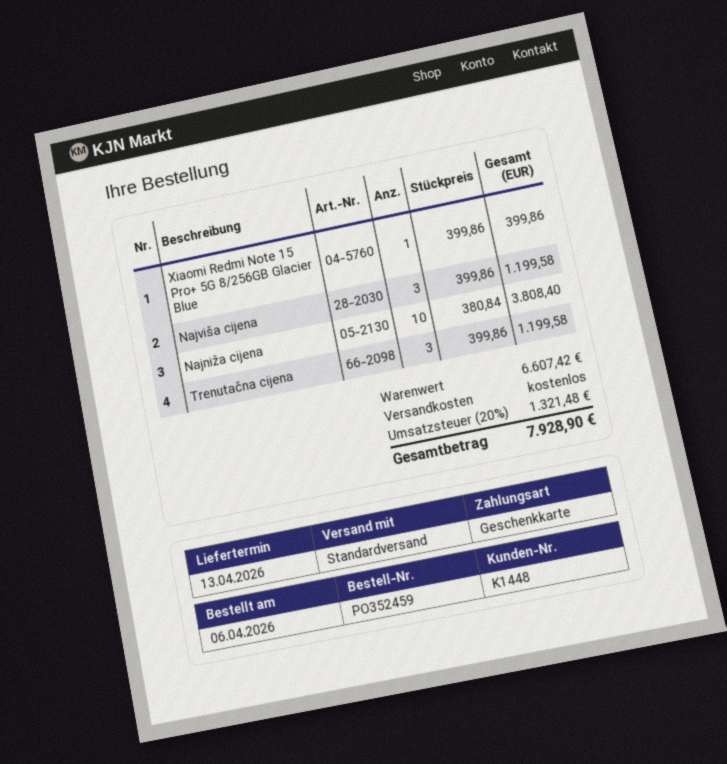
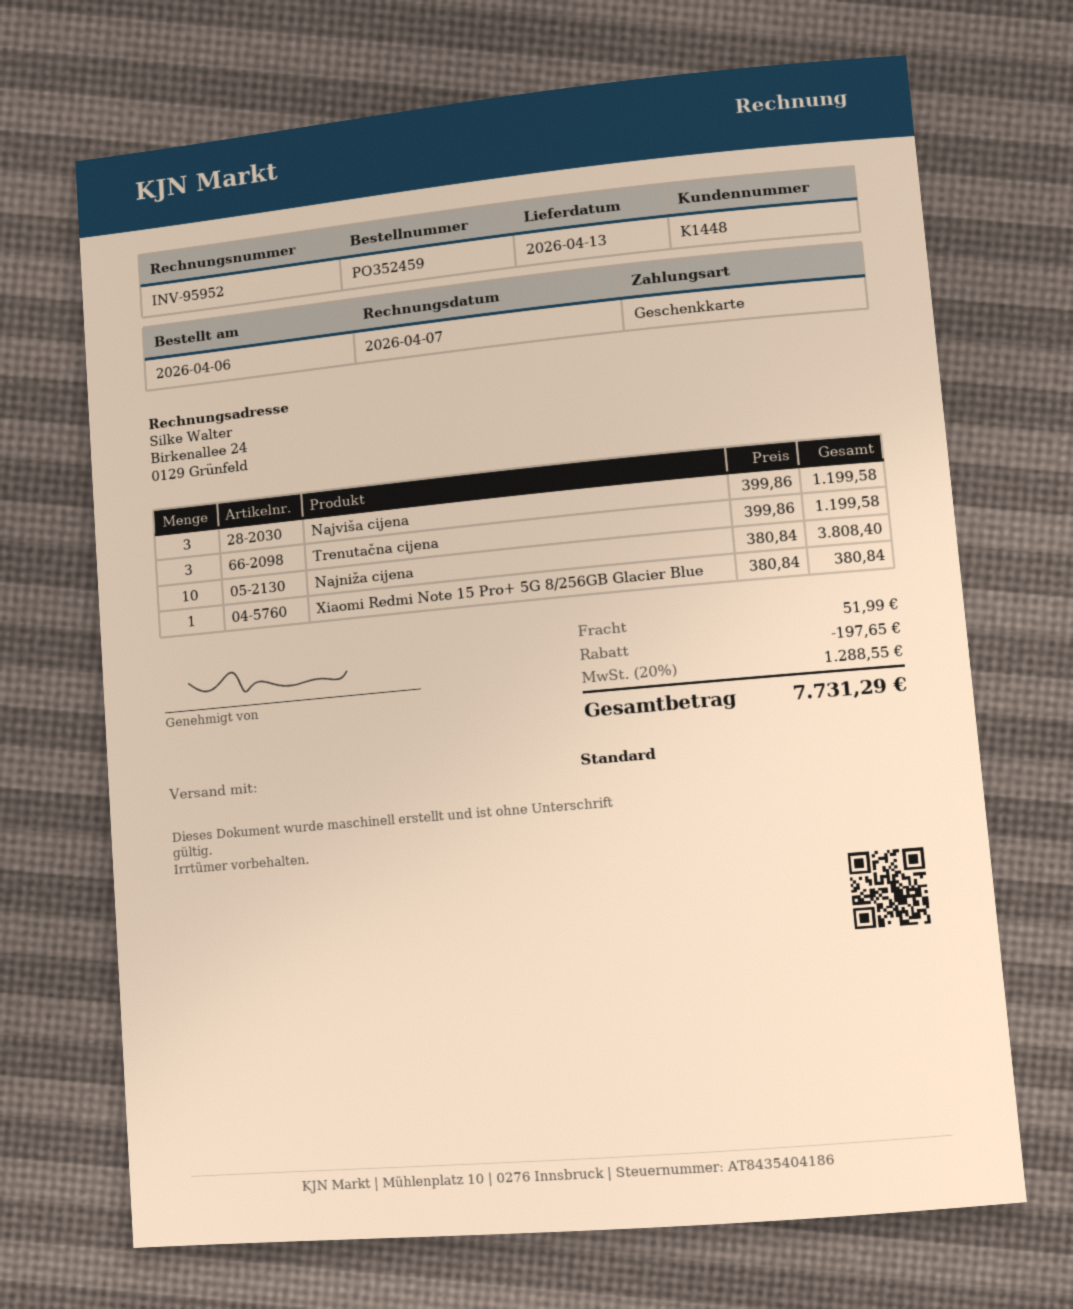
Xiaomi Redmi Note 15 Pro+ 5G 8/256GB Glacier Blue: 1 x 399.86 = 399.86 -> 1 x 380.84 = 380.84
discount: none -> 197.65
shipping: 0.00 -> 51.99
tax: 20% = 1321.48 -> 20% = 1288.55
total: 7928.90 -> 7731.29

